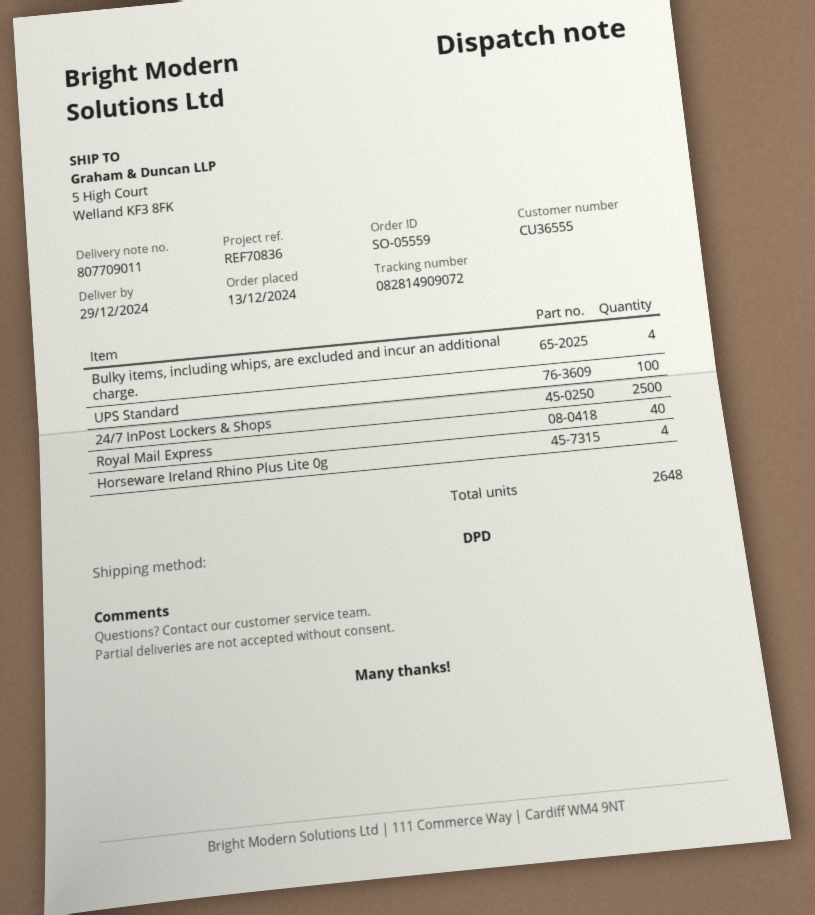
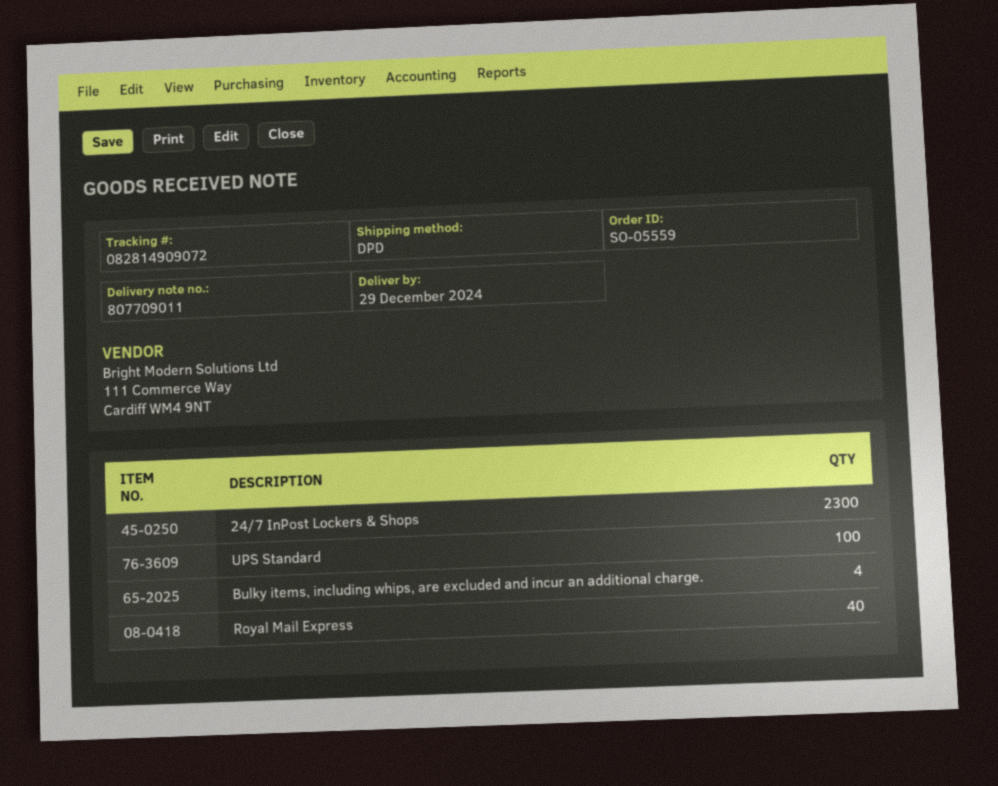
24/7 InPost Lockers & Shops: 2500 -> 2300
Horseware Ireland Rhino Plus Lite 0g: 4 -> none

